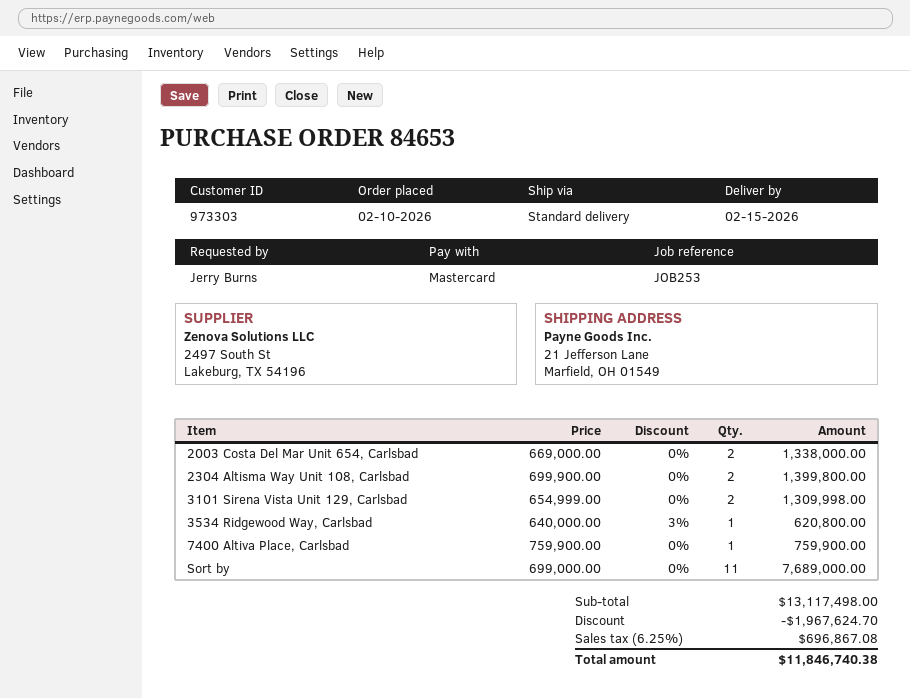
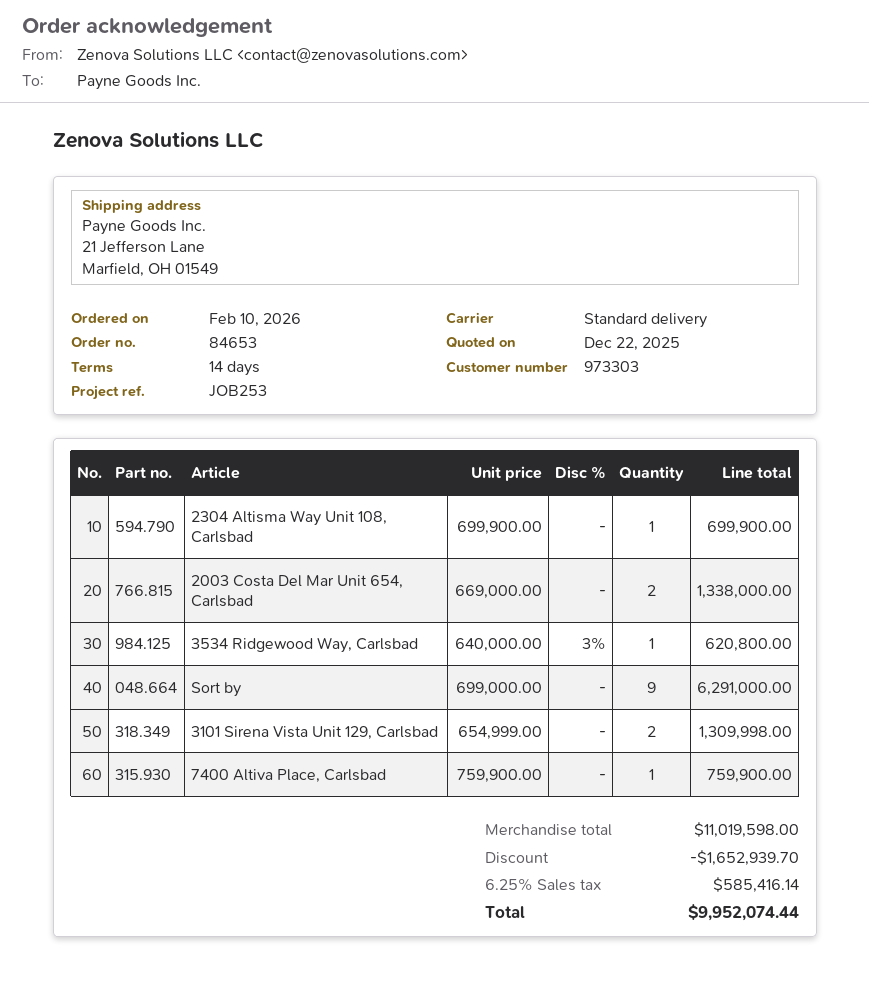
2304 Altisma Way Unit 108, Carlsbad: 2 x 699900.00 = 1399800.00 -> 1 x 699900.00 = 699900.00
Sort by: 11 x 699000.00 = 7689000.00 -> 9 x 699000.00 = 6291000.00
subtotal: 13117498.00 -> 11019598.00
discount: 1967624.70 -> 1652939.70
tax: 6.25% = 696867.08 -> 6.25% = 585416.14
total: 11846740.38 -> 9952074.44

